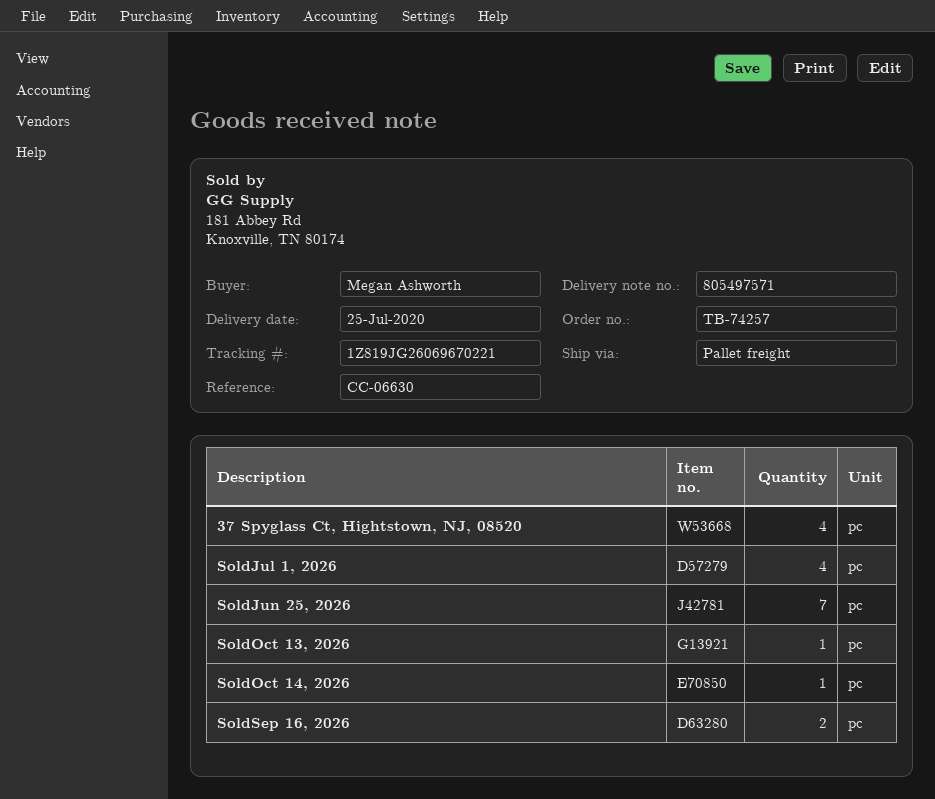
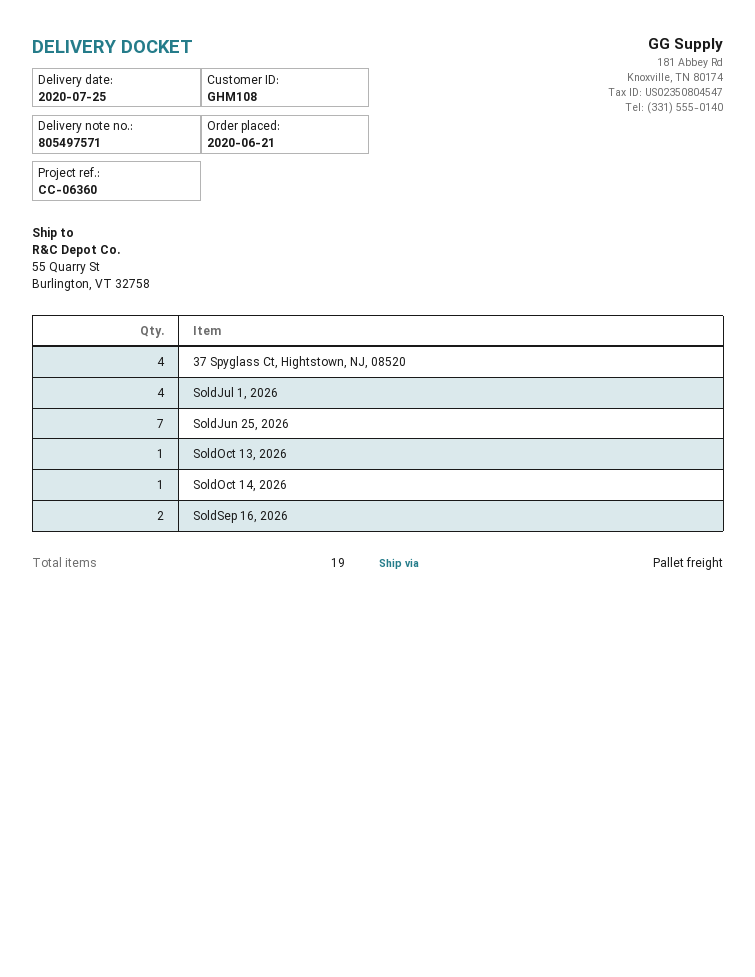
reference: CC-06630 -> CC-06360

